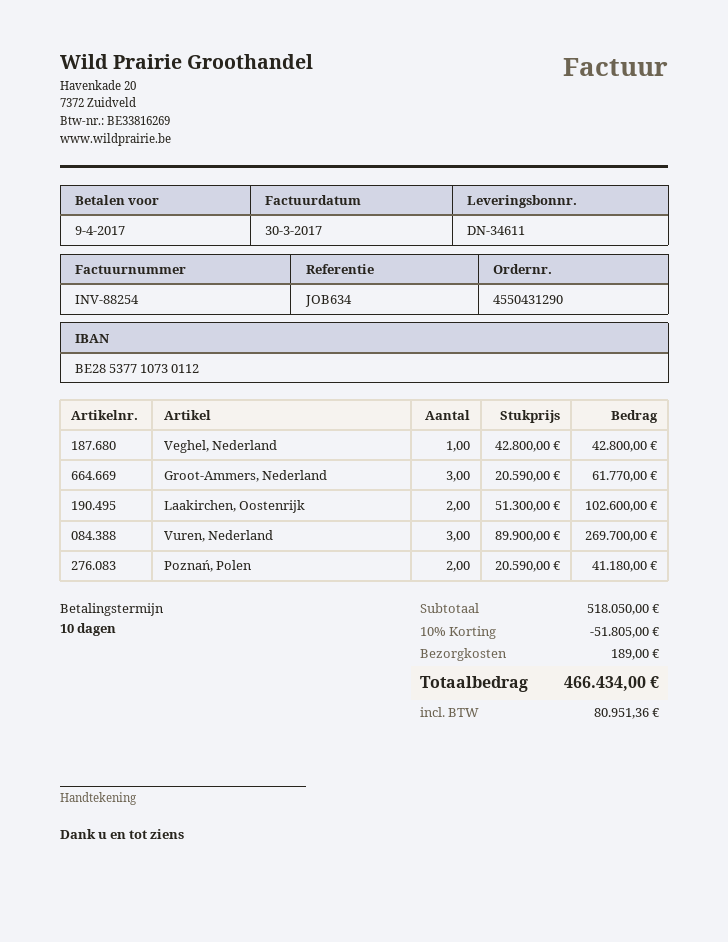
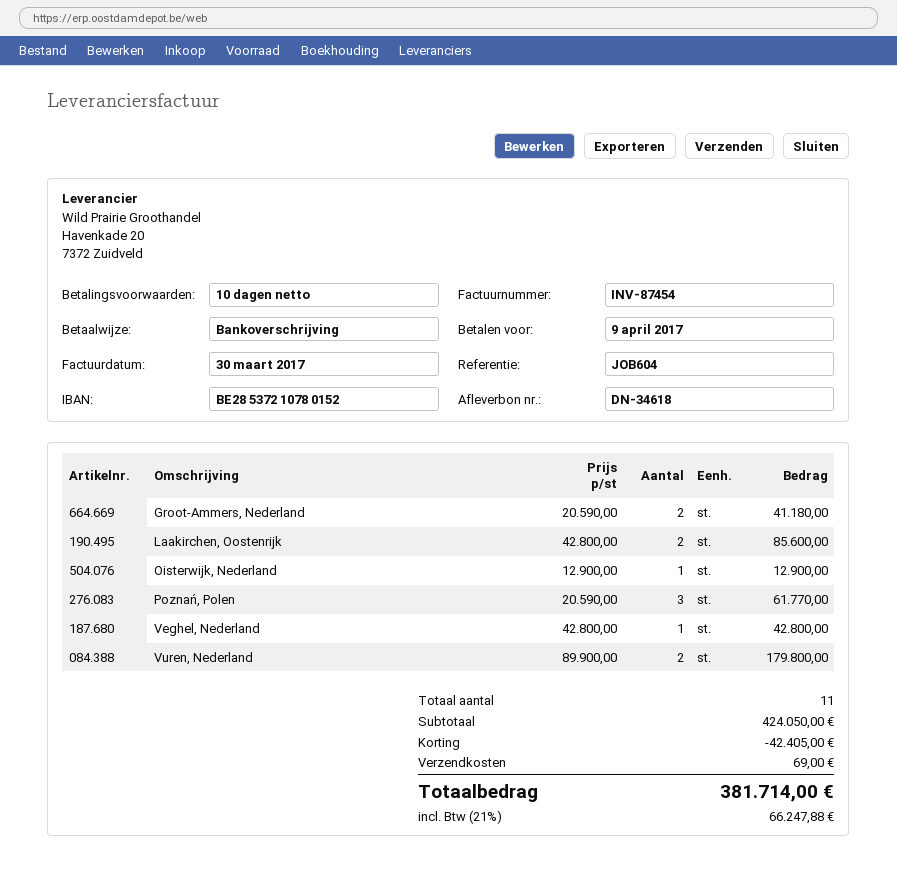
delivery note number: DN-34611 -> DN-34618
invoice number: INV-88254 -> INV-87454
reference: JOB634 -> JOB604
bank account: BE28537710730112 -> BE28537210780152
Groot-Ammers, Nederland: 3 x 20590.00 = 61770.00 -> 2 x 20590.00 = 41180.00
Laakirchen, Oostenrijk: 2 x 51300.00 = 102600.00 -> 2 x 42800.00 = 85600.00
Vuren, Nederland: 3 x 89900.00 = 269700.00 -> 2 x 89900.00 = 179800.00
Poznań, Polen: 2 x 20590.00 = 41180.00 -> 3 x 20590.00 = 61770.00
Oisterwijk, Nederland: none -> 1 x 12900.00 = 12900.00
subtotal: 518050.00 -> 424050.00
discount: 51805.00 -> 42405.00
shipping: 189.00 -> 69.00
tax: 80951.36 -> 66247.88
total: 466434.00 -> 381714.00

